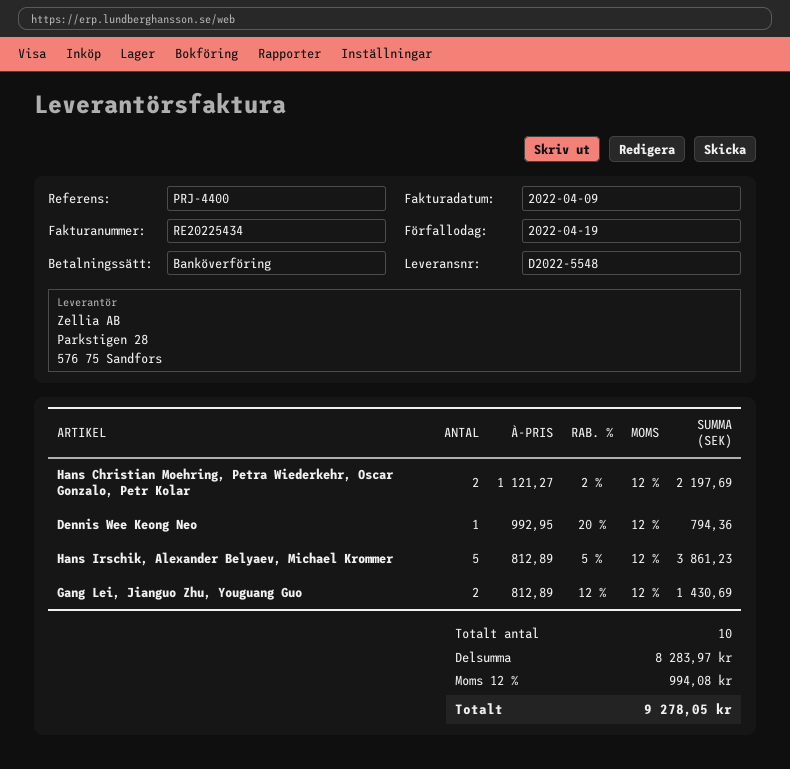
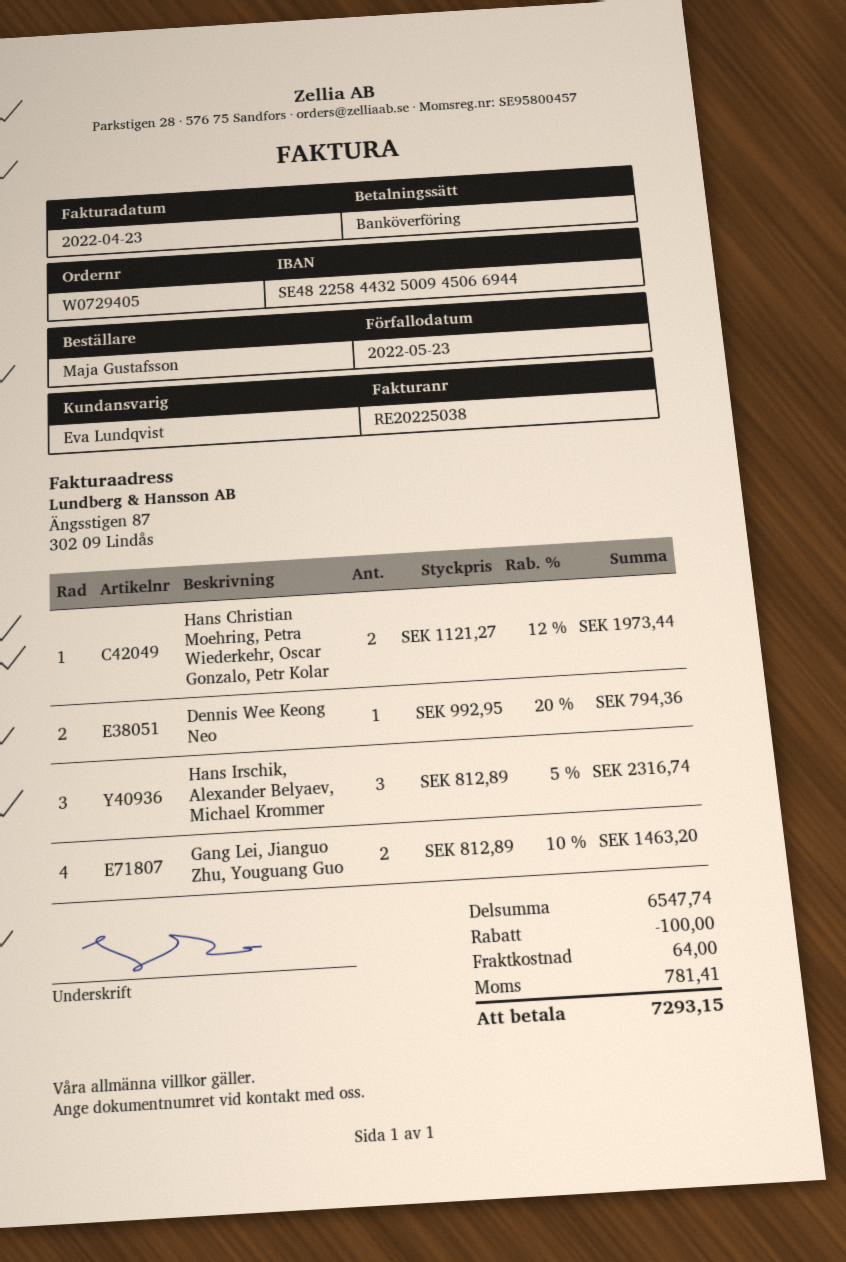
invoice number: RE20225434 -> RE20225038
invoice date: 2022-04-09 -> 2022-04-23
due date: 2022-04-19 -> 2022-05-23
Hans Christian Moehring, Petra Wiederkehr, Oscar Gonzalo, Petr Kolar: 2 x 1121.27 - 2% = 2197.69 -> 2 x 1121.27 - 12% = 1973.44
Hans Irschik, Alexander Belyaev, Michael Krommer: 5 x 812.89 - 5% = 3861.23 -> 3 x 812.89 - 5% = 2316.74
Gang Lei, Jianguo Zhu, Youguang Guo: 2 x 812.89 - 12% = 1430.69 -> 2 x 812.89 - 10% = 1463.20
subtotal: 8283.97 -> 6547.74
discount: none -> 100.00
shipping: none -> 64.00
tax: 994.08 -> 781.41
total: 9278.05 -> 7293.15

